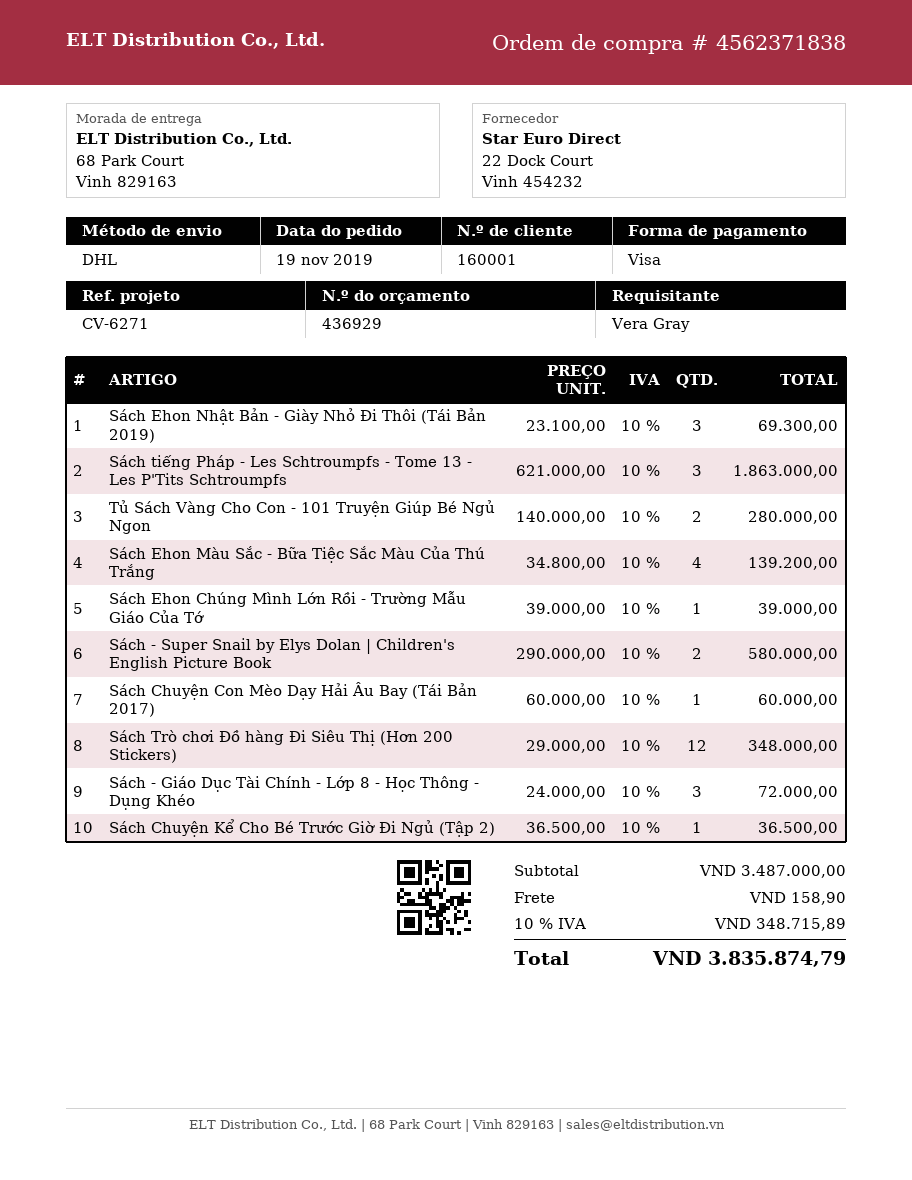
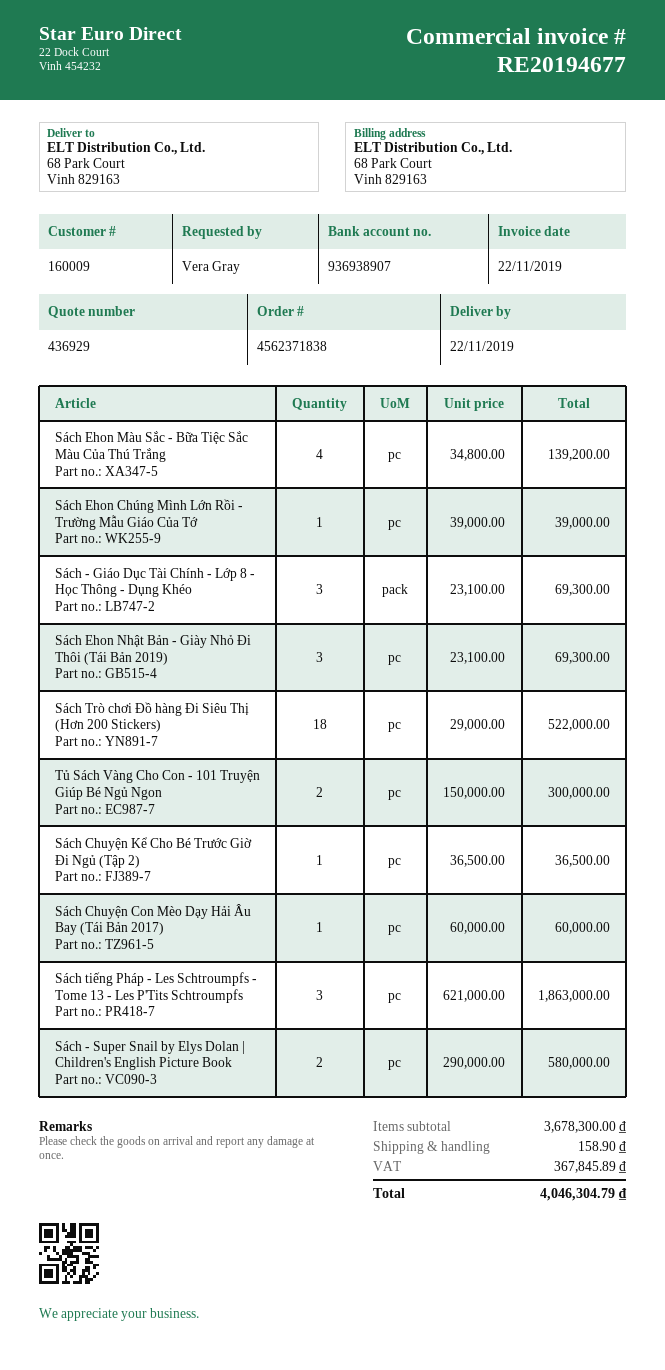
customer number: 160001 -> 160009
Tủ Sách Vàng Cho Con - 101 Truyện Giúp Bé Ngủ Ngon: 2 x 140000.00 = 280000.00 -> 2 x 150000.00 = 300000.00
Sách Trò chơi Đồ hàng Đi Siêu Thị (Hơn 200 Stickers): 12 x 29000.00 = 348000.00 -> 18 x 29000.00 = 522000.00
Sách - Giáo Dục Tài Chính - Lớp 8 - Học Thông - Dụng Khéo: 3 x 24000.00 = 72000.00 -> 3 x 23100.00 = 69300.00
subtotal: 3487000.00 -> 3678300.00
tax: 348715.89 -> 367845.89
total: 3835874.79 -> 4046304.79

